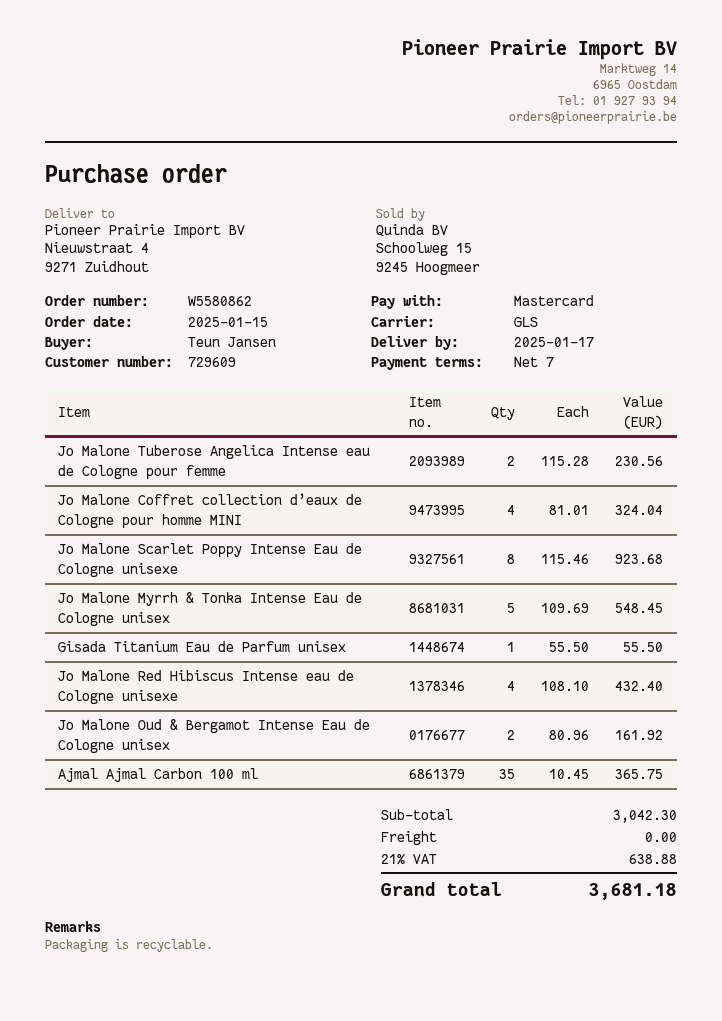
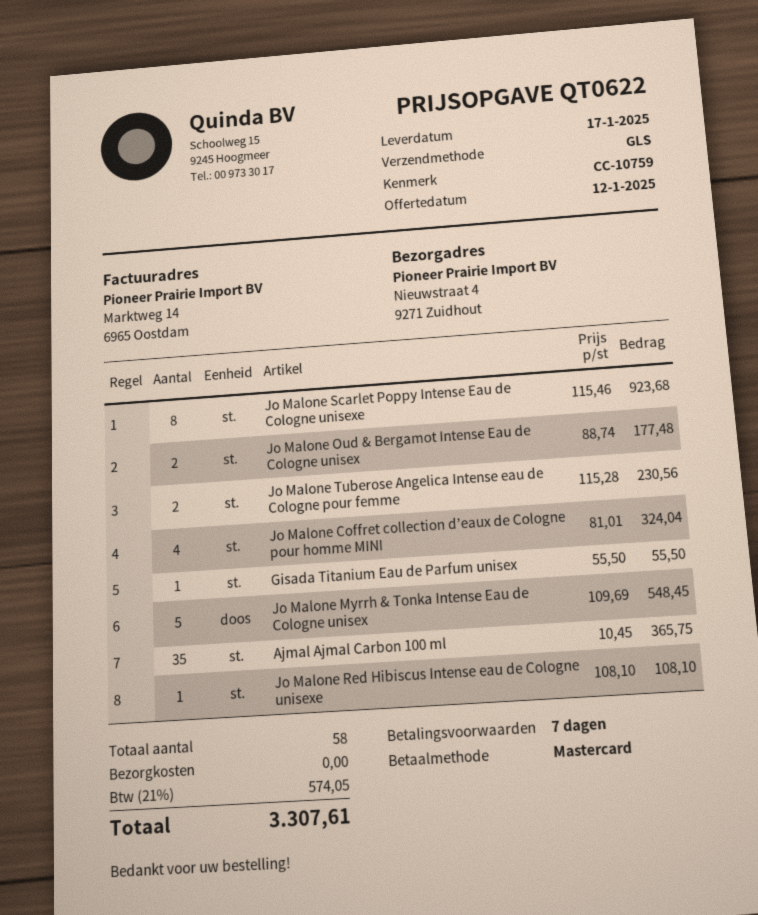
Jo Malone Red Hibiscus Intense eau de Cologne unisexe: 4 x 108.10 = 432.40 -> 1 x 108.10 = 108.10
Jo Malone Oud & Bergamot Intense Eau de Cologne unisex: 2 x 80.96 = 161.92 -> 2 x 88.74 = 177.48
tax: 21% = 638.88 -> 21% = 574.05
total: 3681.18 -> 3307.61

